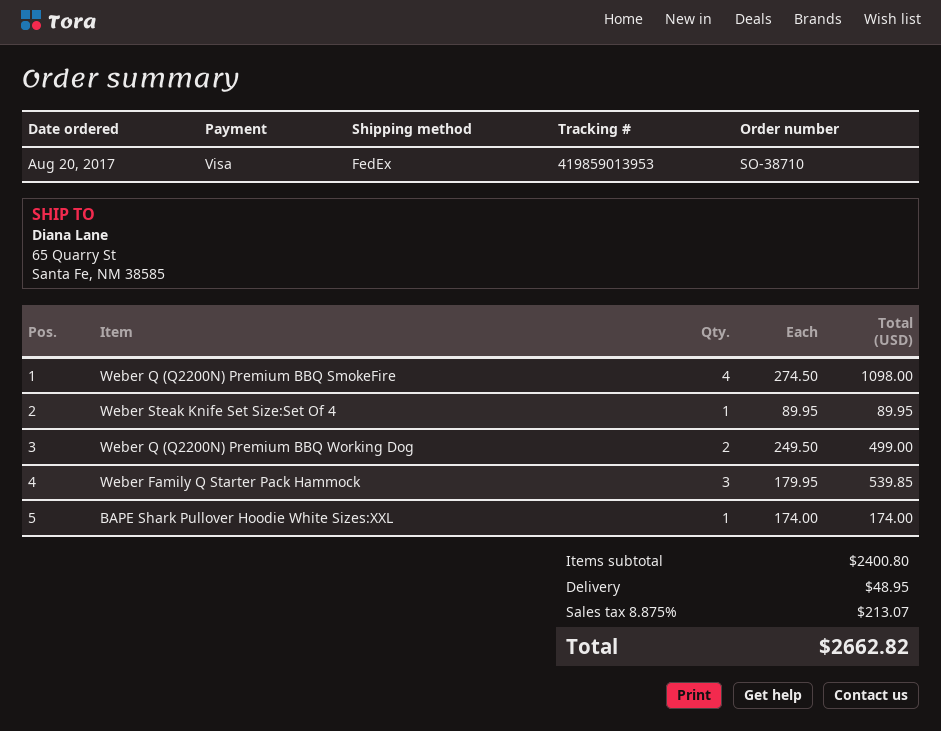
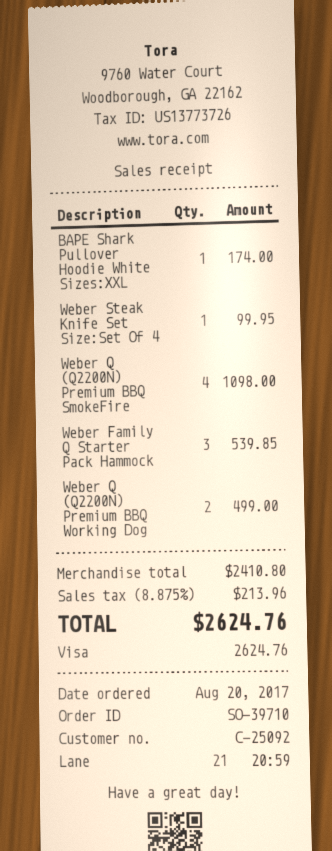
order number: SO-38710 -> SO-39710
Weber Steak Knife Set Size:Set Of 4: 1 for 89.95 -> 1 for 99.95
subtotal: 2400.80 -> 2410.80
shipping: 48.95 -> none
tax: 8.875% = 213.07 -> 8.875% = 213.96
total: 2662.82 -> 2624.76

